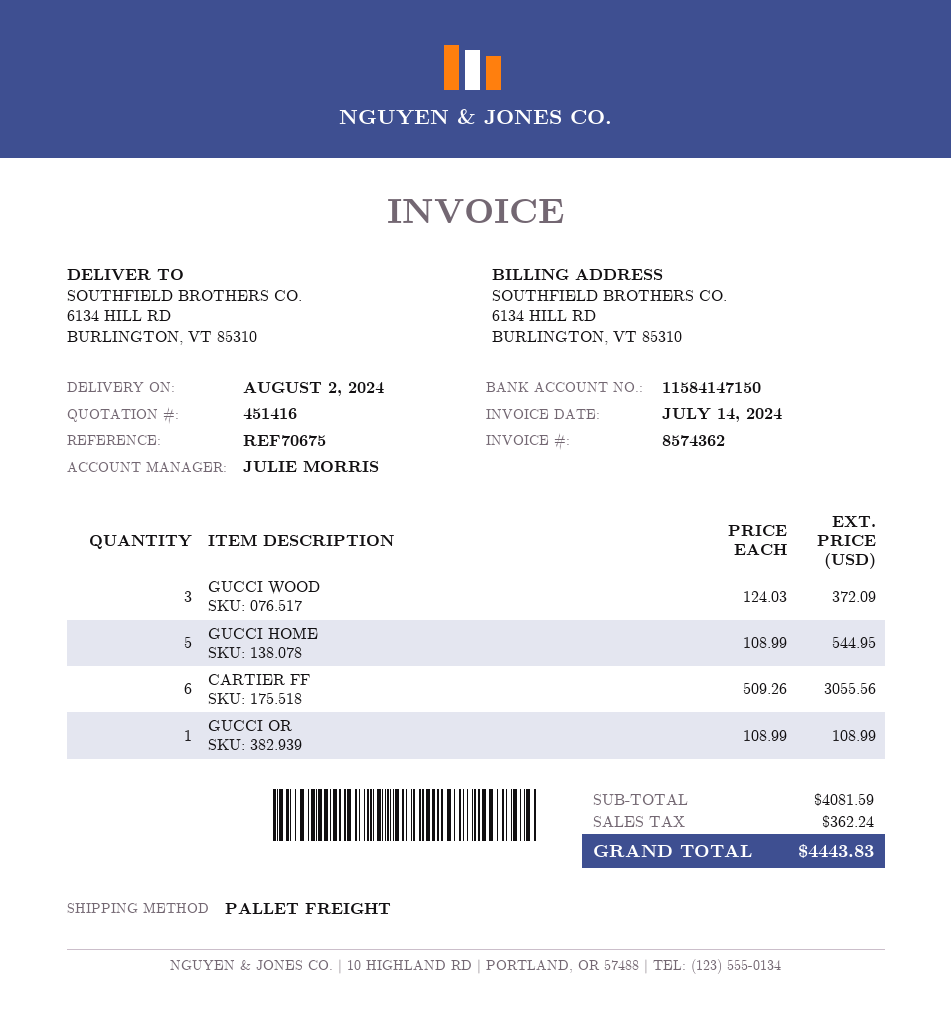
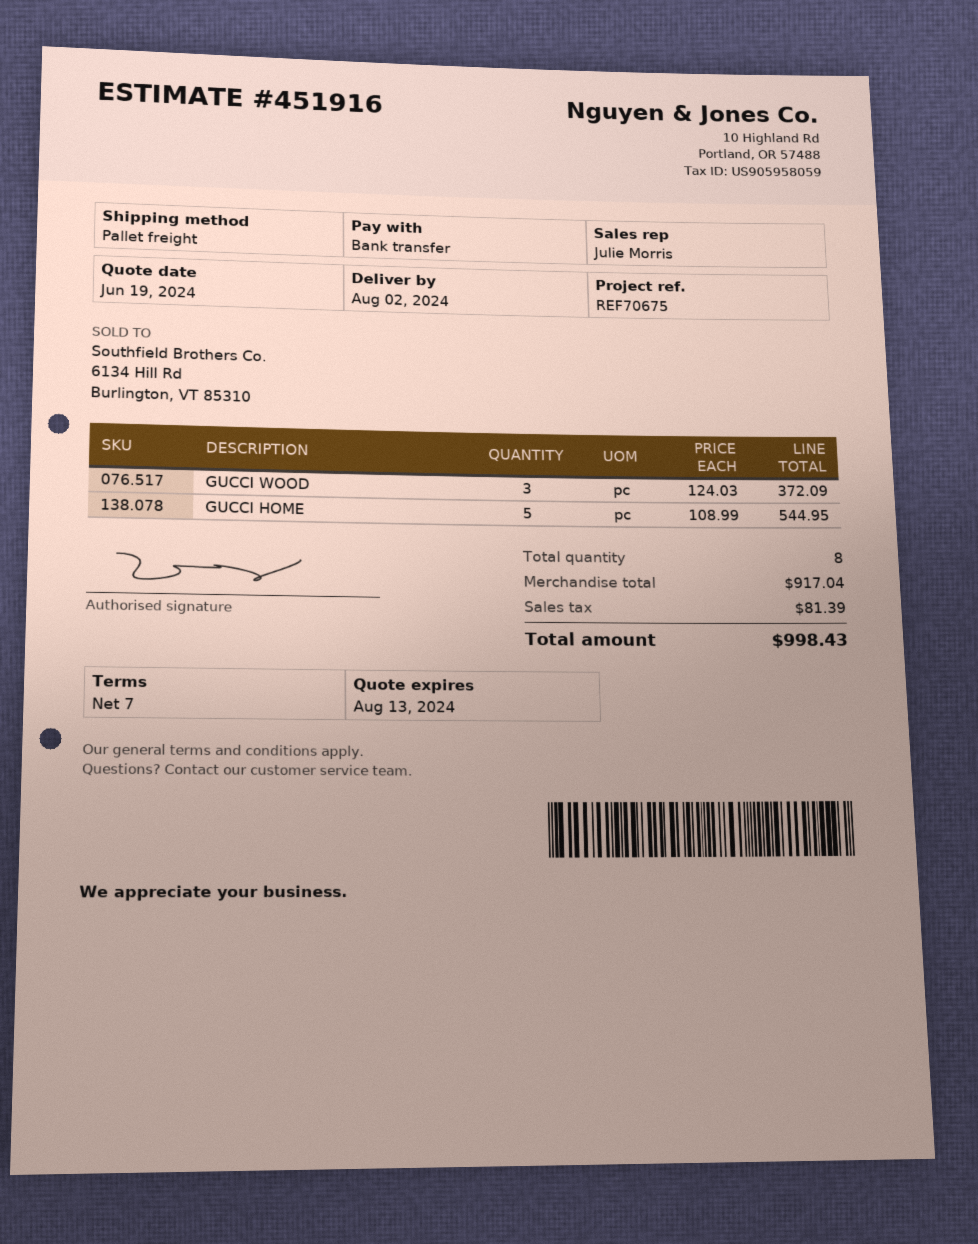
quote number: 451416 -> 451916
CARTIER FF: 6 x 509.26 = 3055.56 -> none
GUCCI OR: 1 x 108.99 = 108.99 -> none
subtotal: 4081.59 -> 917.04
tax: 362.24 -> 81.39
total: 4443.83 -> 998.43

